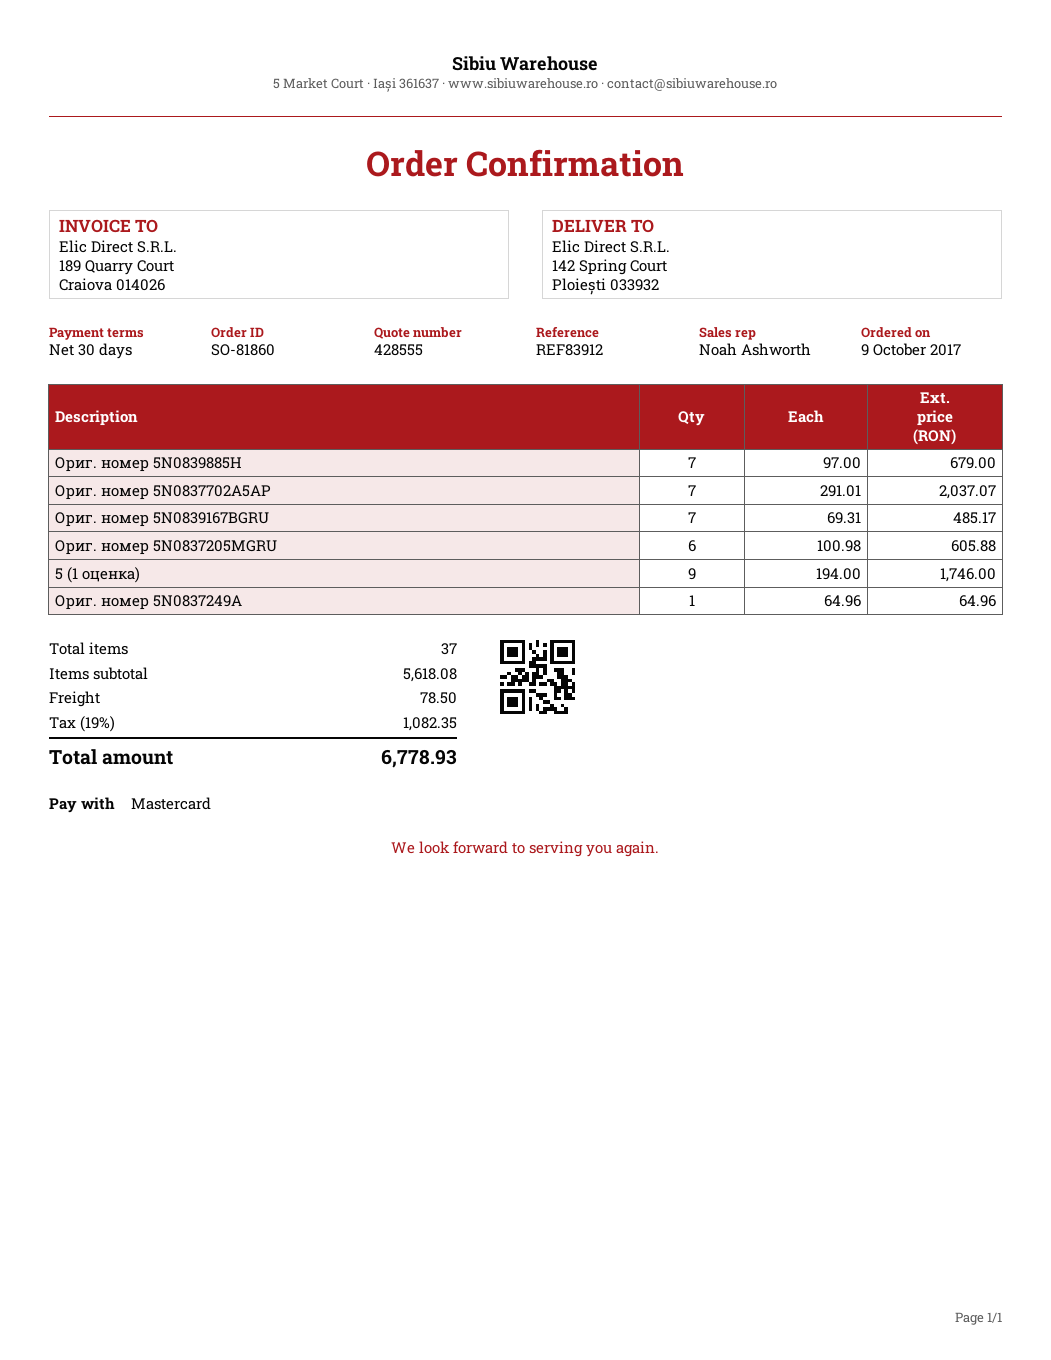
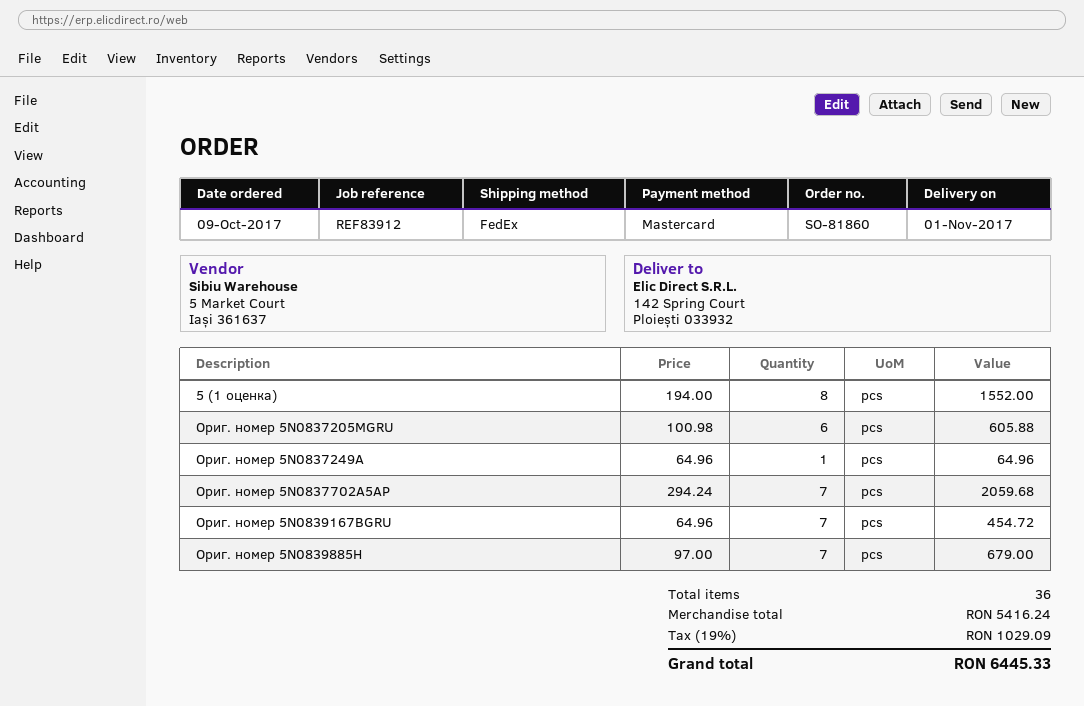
Ориг. номер 5N0837702A5AP: 7 x 291.01 = 2037.07 -> 7 x 294.24 = 2059.68
Ориг. номер 5N0839167BGRU: 7 x 69.31 = 485.17 -> 7 x 64.96 = 454.72
5 (1 оценка): 9 x 194.00 = 1746.00 -> 8 x 194.00 = 1552.00
total quantity: 37 -> 36
subtotal: 5618.08 -> 5416.24
shipping: 78.50 -> none
tax: 19% = 1082.35 -> 19% = 1029.09
total: 6778.93 -> 6445.33

